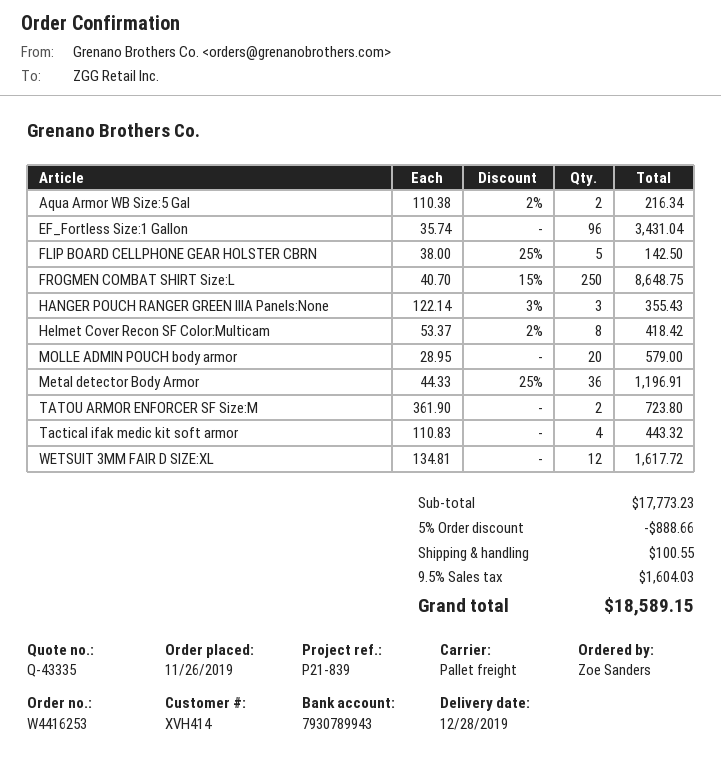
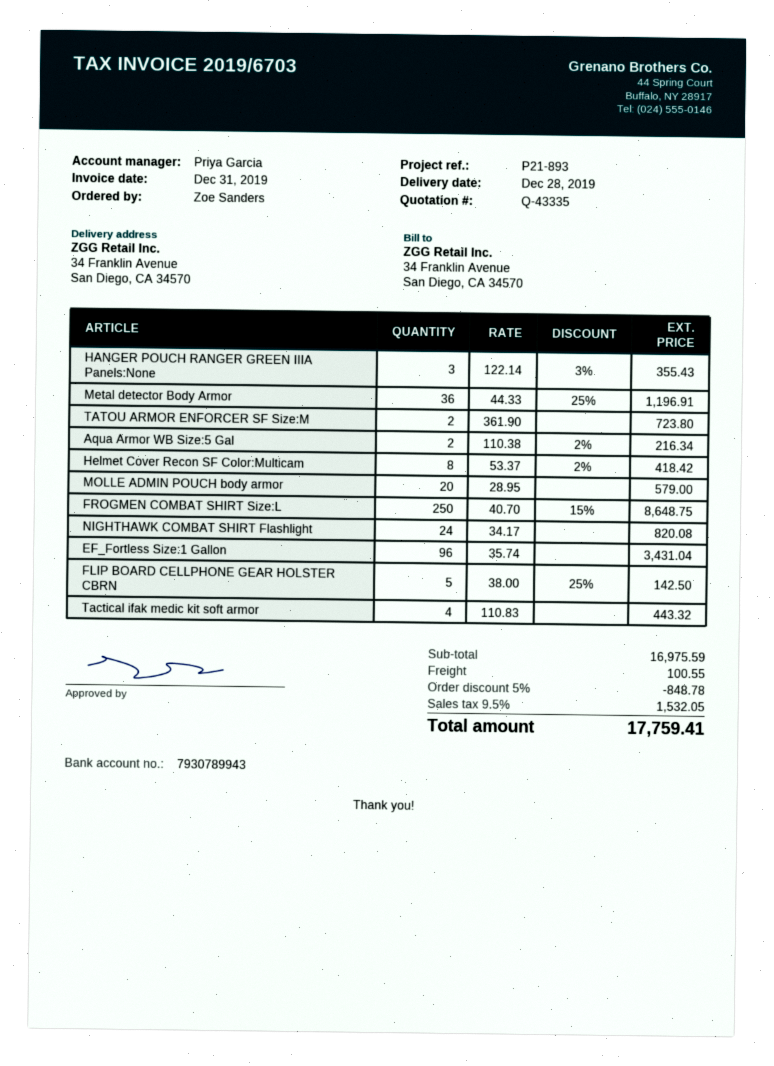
reference: P21-839 -> P21-893
WETSUIT 3MM FAIR D SIZE:XL: 12 x 134.81 = 1617.72 -> none
NIGHTHAWK COMBAT SHIRT Flashlight: none -> 24 x 34.17 = 820.08
subtotal: 17773.23 -> 16975.59
discount: 5% = 888.66 -> 5% = 848.78
tax: 9.5% = 1604.03 -> 9.5% = 1532.05
total: 18589.15 -> 17759.41

